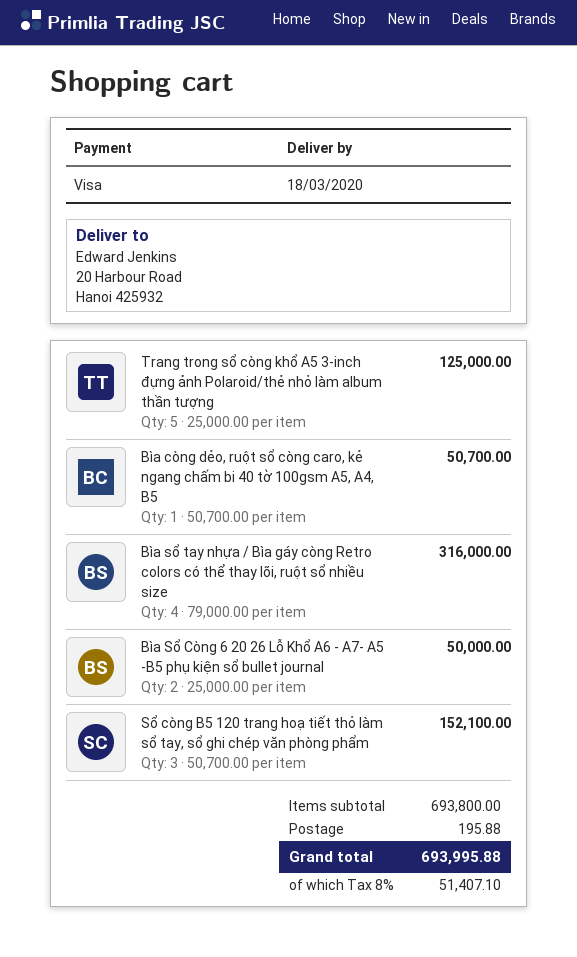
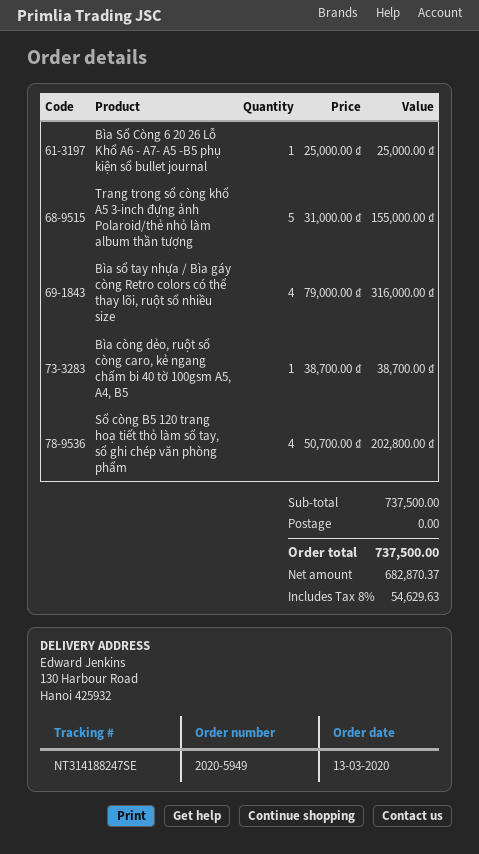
ship to: 20 Harbour Road, Hanoi 425932 -> 130 Harbour Road, Hanoi 425932
Trang trong sổ còng khổ A5 3-inch đựng ảnh Polaroid/thẻ nhỏ làm album thần tượng: 5 x 25000.00 = 125000.00 -> 5 x 31000.00 = 155000.00
Bìa còng dẻo, ruột sổ còng caro, kẻ ngang chấm bi 40 tờ 100gsm A5, A4, B5: 1 x 50700.00 = 50700.00 -> 1 x 38700.00 = 38700.00
Bìa Sổ Còng 6 20 26 Lỗ Khổ A6 - A7- A5 -B5 phụ kiện sổ bullet journal: 2 x 25000.00 = 50000.00 -> 1 x 25000.00 = 25000.00
Sổ còng B5 120 trang hoạ tiết thỏ làm sổ tay, sổ ghi chép văn phòng phẩm: 3 x 50700.00 = 152100.00 -> 4 x 50700.00 = 202800.00
subtotal: 693800.00 -> 737500.00
shipping: 195.88 -> 0.00
tax: 8% = 51407.10 -> 8% = 54629.63
total: 693995.88 -> 737500.00

